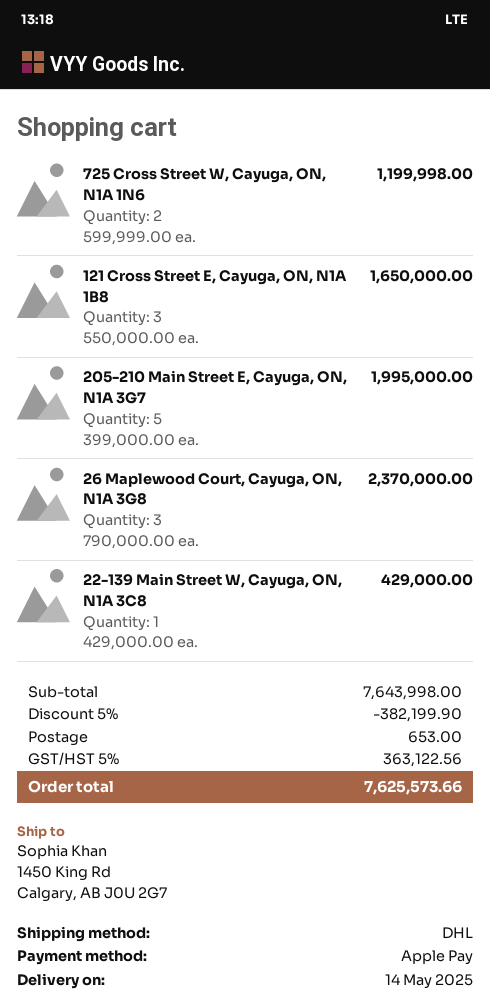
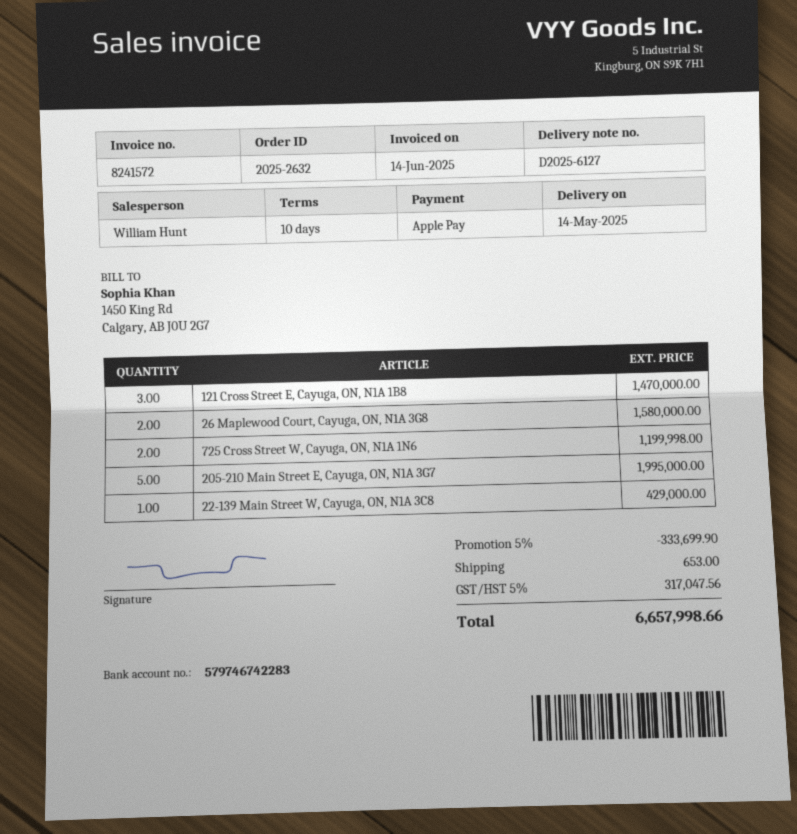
121 Cross Street E, Cayuga, ON, N1A 1B8: 3 for 1650000.00 -> 3 for 1470000.00
26 Maplewood Court, Cayuga, ON, N1A 3G8: 3 for 2370000.00 -> 2 for 1580000.00
discount: 5% = 382199.90 -> 5% = 333699.90
tax: 5% = 363122.56 -> 5% = 317047.56
total: 7625573.66 -> 6657998.66

